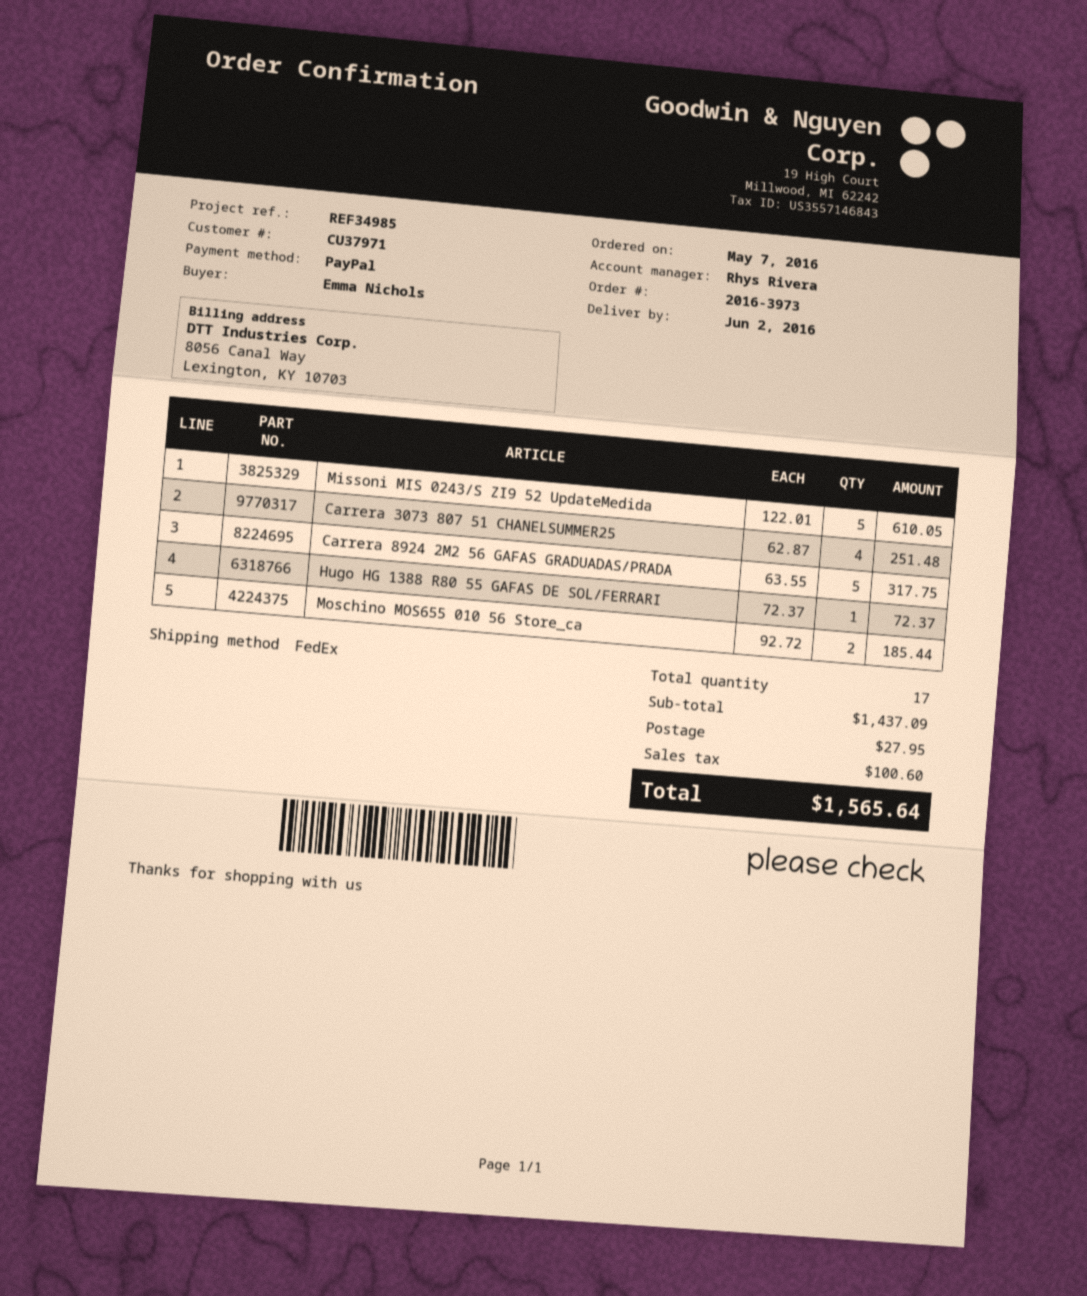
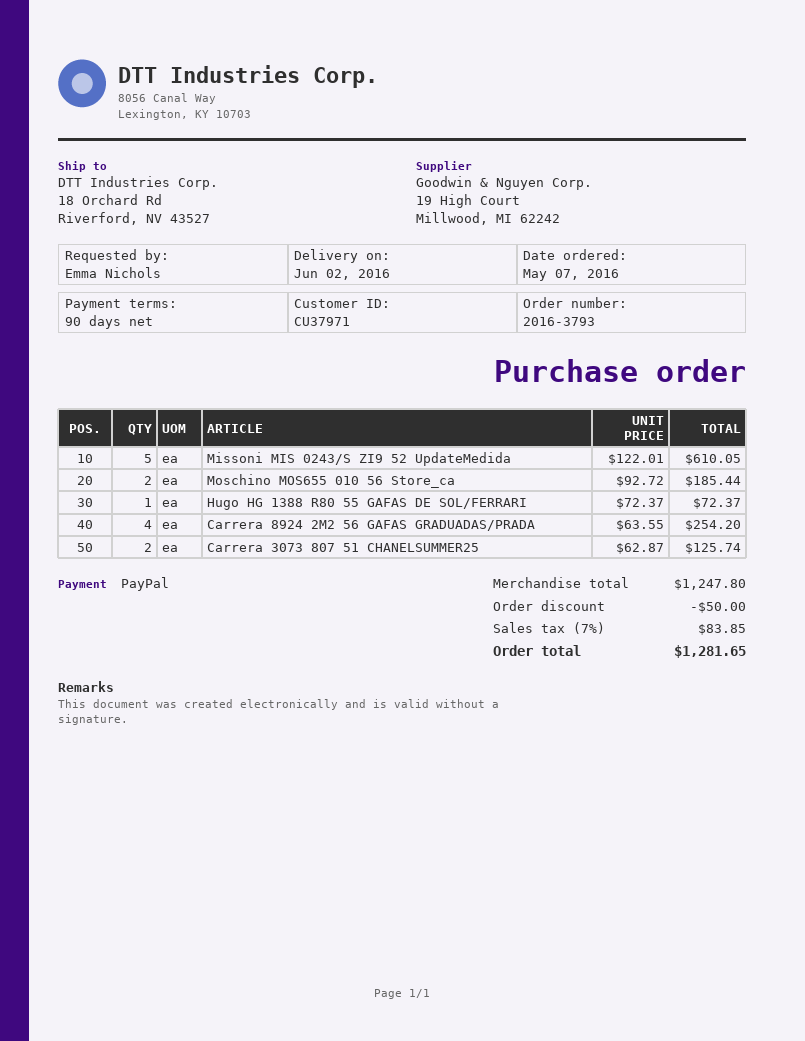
order number: 2016-3973 -> 2016-3793
Carrera 3073 807 51 CHANELSUMMER25: 4 x 62.87 = 251.48 -> 2 x 62.87 = 125.74
Carrera 8924 2M2 56 GAFAS GRADUADAS/PRADA: 5 x 63.55 = 317.75 -> 4 x 63.55 = 254.20
subtotal: 1437.09 -> 1247.80
discount: none -> 50.00
shipping: 27.95 -> none
tax: 100.60 -> 83.85
total: 1565.64 -> 1281.65

